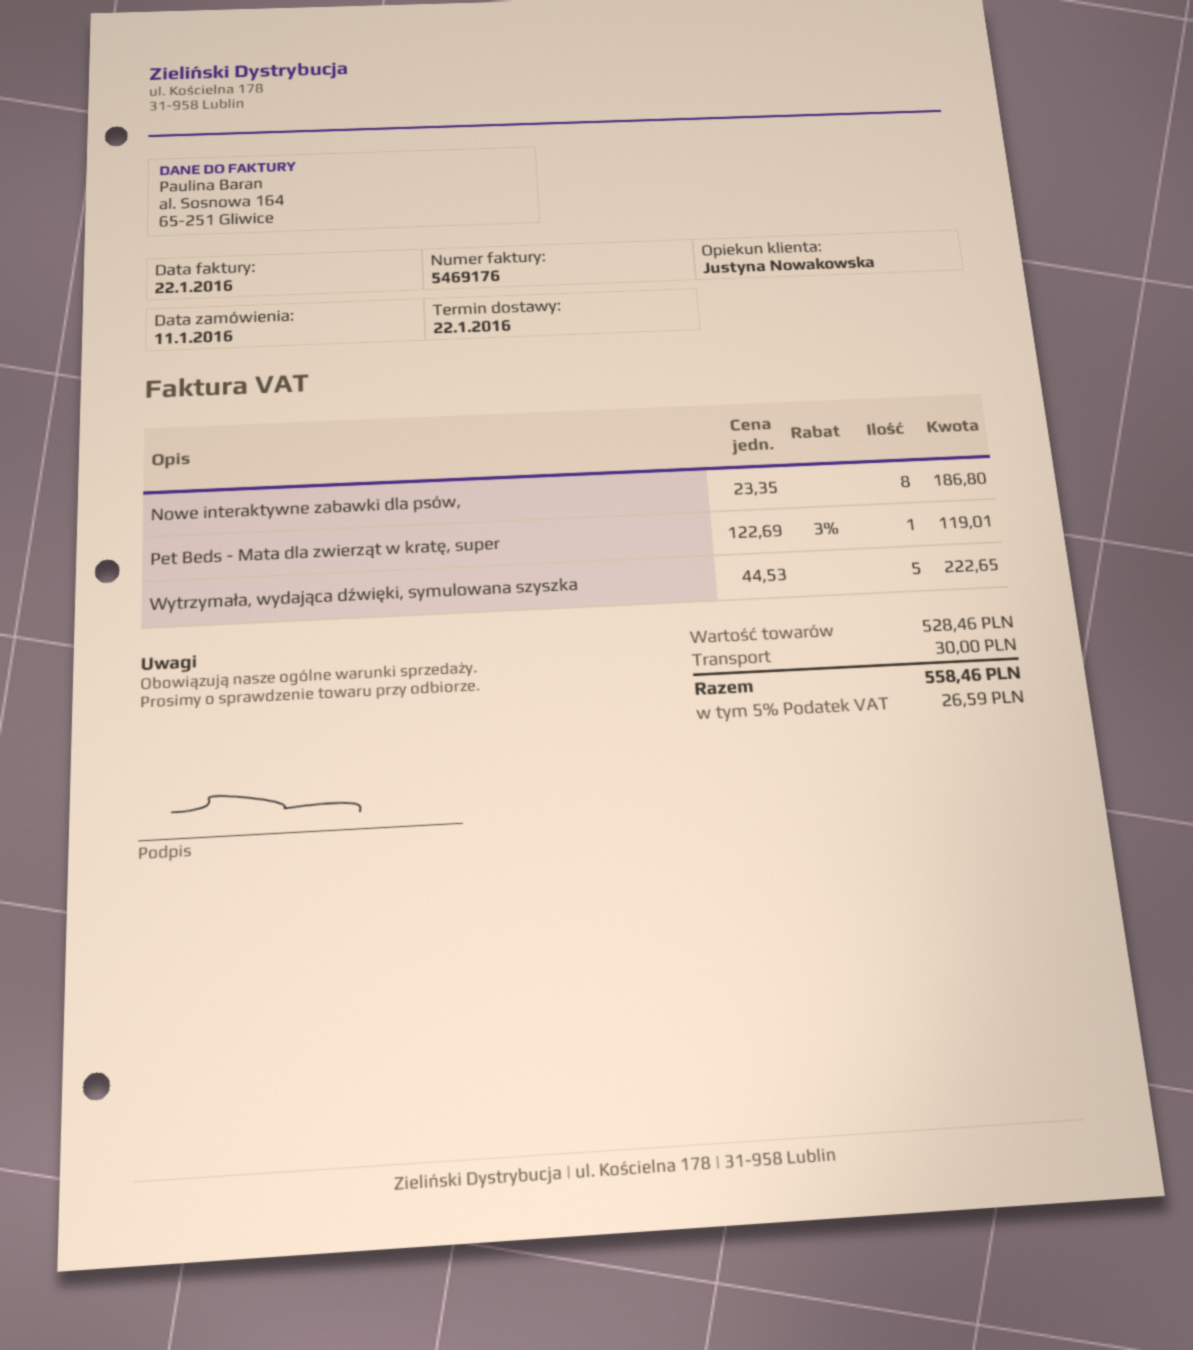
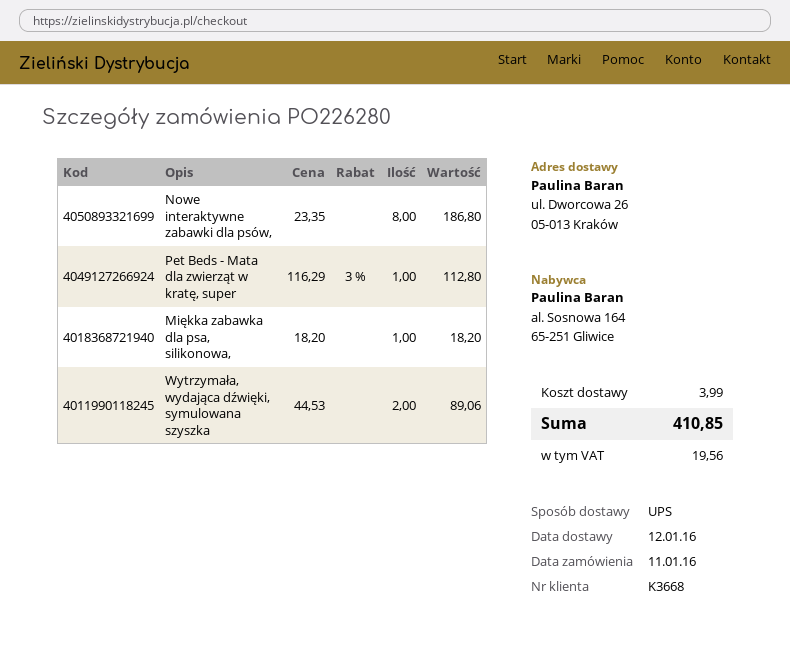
delivery date: 2016-01-22 -> 2016-01-12
Pet Beds - Mata dla zwierząt w kratę, super: 1 x 122.69 - 3% = 119.01 -> 1 x 116.29 - 3% = 112.80
Wytrzymała, wydająca dźwięki, symulowana szyszka: 5 x 44.53 = 222.65 -> 2 x 44.53 = 89.06
Miękka zabawka dla psa, silikonowa,: none -> 1 x 18.20 = 18.20
shipping: 30.00 -> 3.99
tax: 26.59 -> 19.56
total: 558.46 -> 410.85

